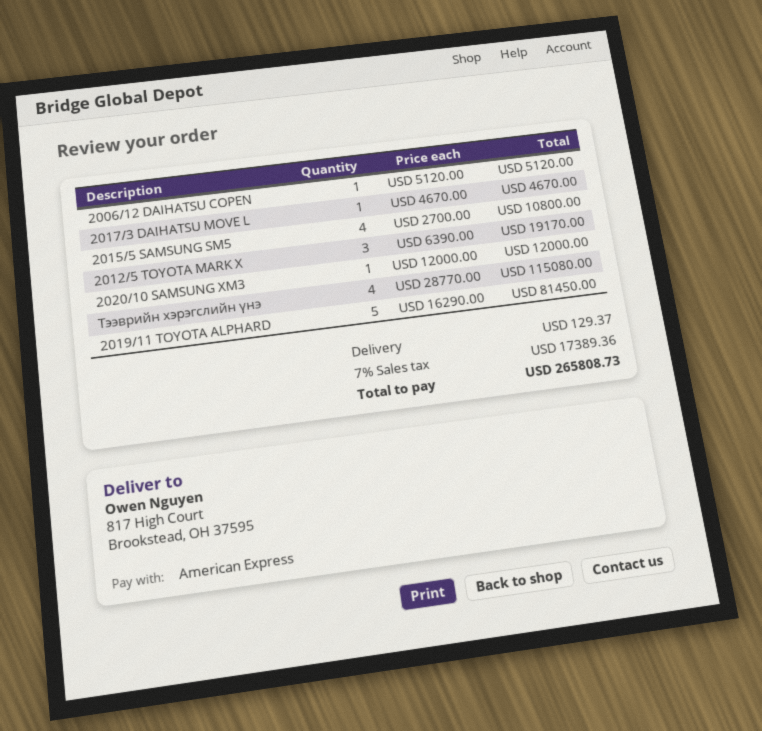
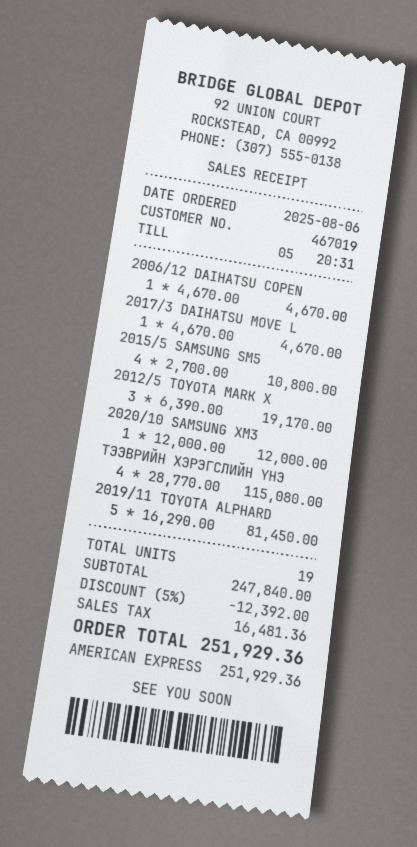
2006/12 DAIHATSU COPEN: 1 x 5120.00 = 5120.00 -> 1 x 4670.00 = 4670.00
discount: none -> 5% = 12392.00
shipping: 129.37 -> none
tax: 17389.36 -> 16481.36
total: 265808.73 -> 251929.36

